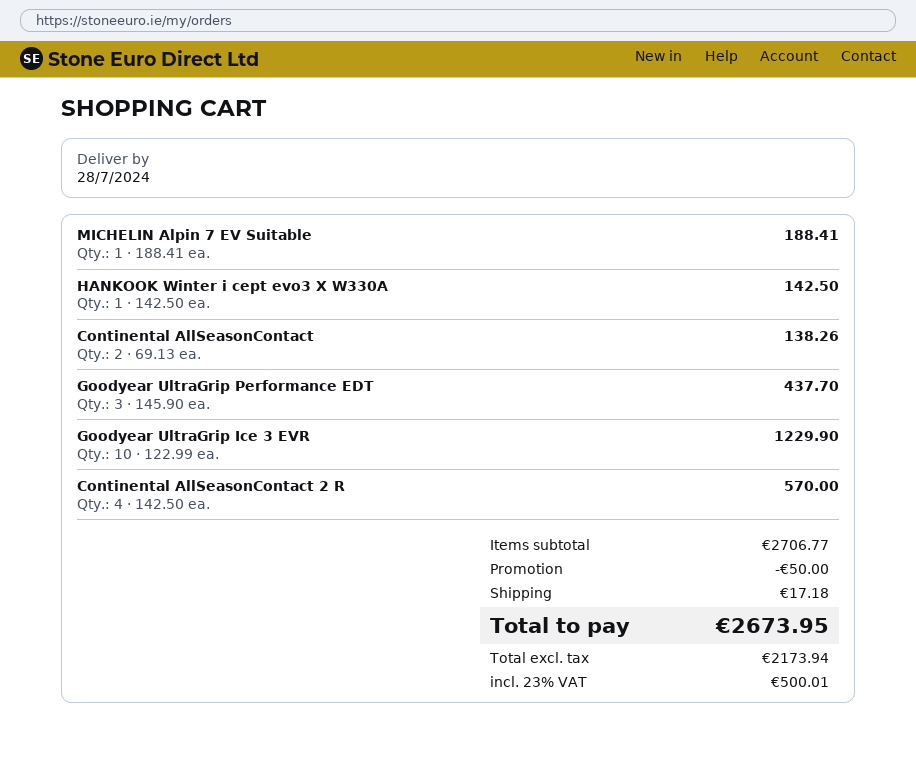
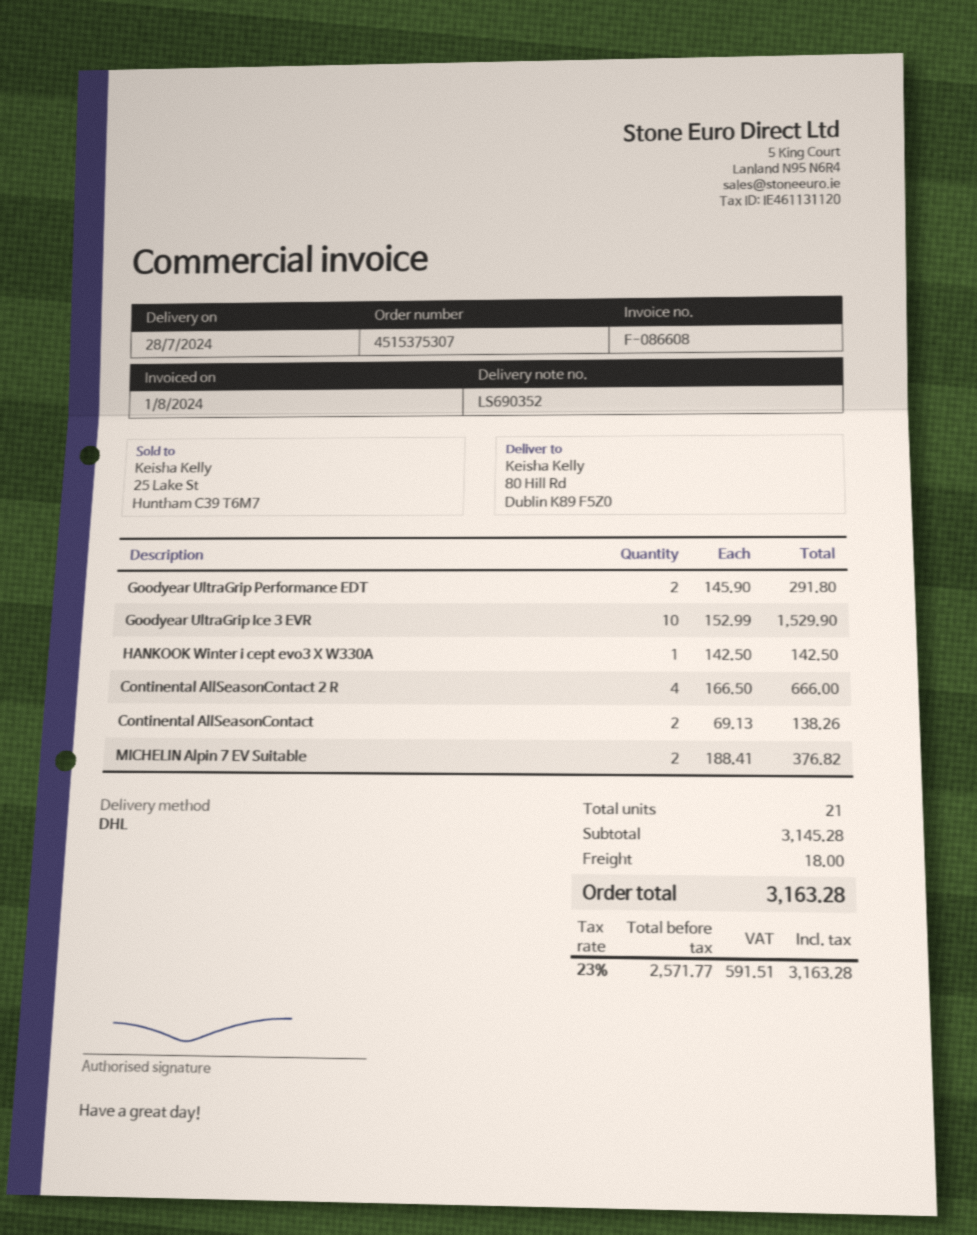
MICHELIN Alpin 7 EV Suitable: 1 x 188.41 = 188.41 -> 2 x 188.41 = 376.82
Goodyear UltraGrip Performance EDT: 3 x 145.90 = 437.70 -> 2 x 145.90 = 291.80
Goodyear UltraGrip Ice 3 EVR: 10 x 122.99 = 1229.90 -> 10 x 152.99 = 1529.90
Continental AllSeasonContact 2 R: 4 x 142.50 = 570.00 -> 4 x 166.50 = 666.00
subtotal: 2706.77 -> 3145.28
discount: 50.00 -> none
shipping: 17.18 -> 18.00
net: 2173.94 -> 2571.77
tax: 23% = 500.01 -> 23% = 591.51
total: 2673.95 -> 3163.28

